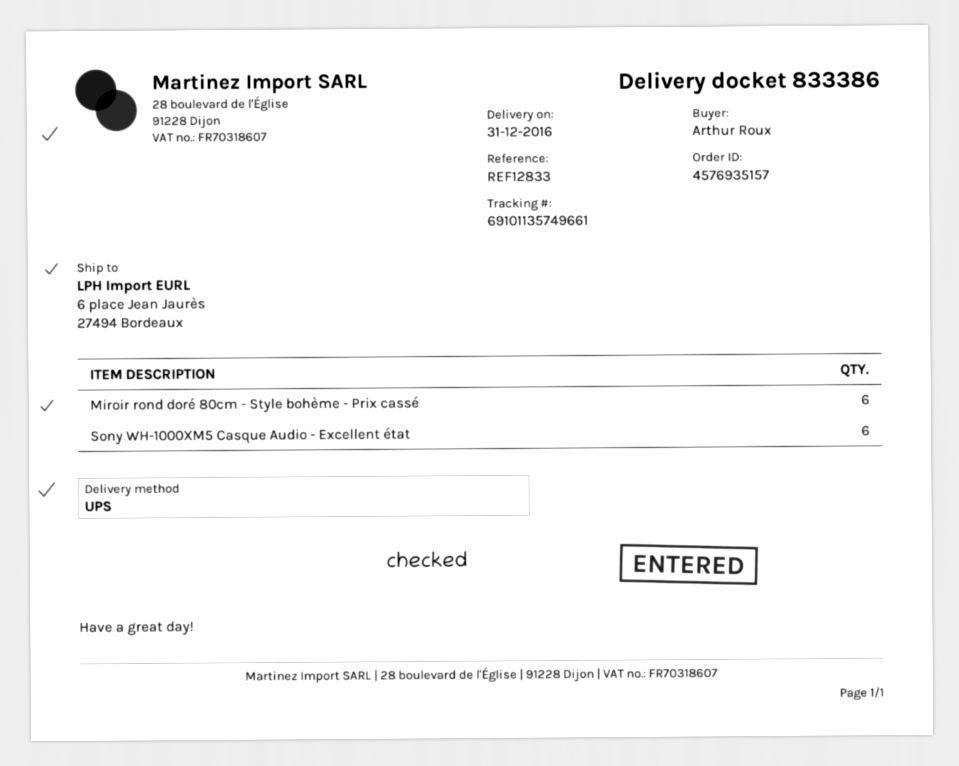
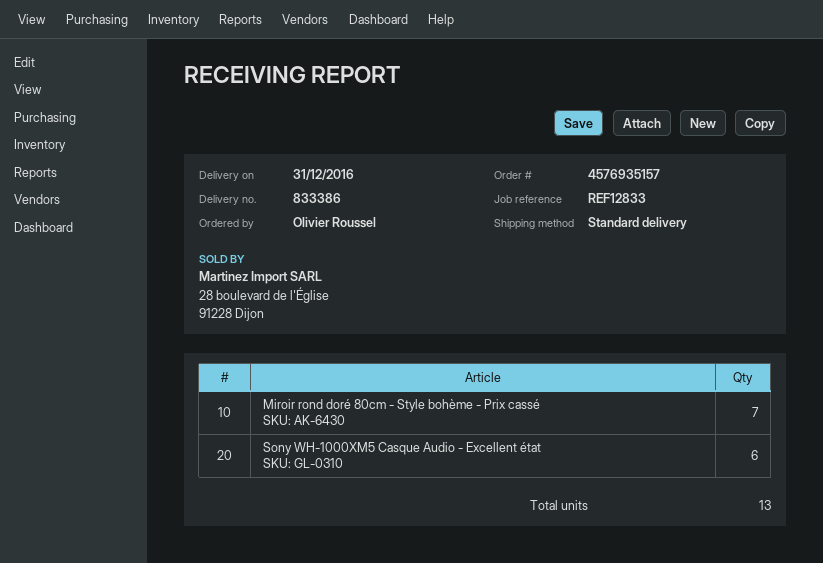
ordered by: Arthur Roux -> Olivier Roussel
shipping method: UPS -> standard
Miroir rond doré 80cm - Style bohème - Prix cassé: 6 -> 7

